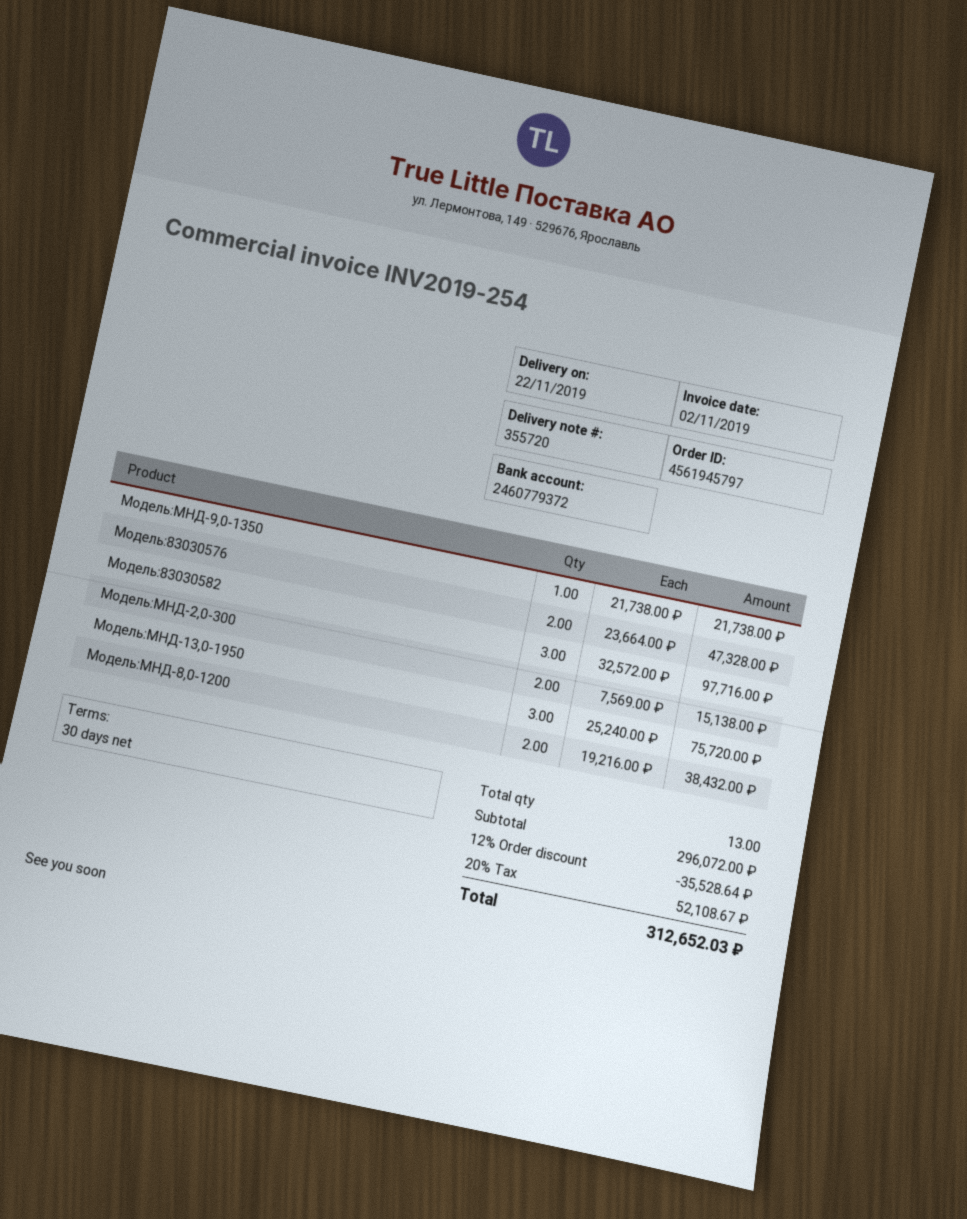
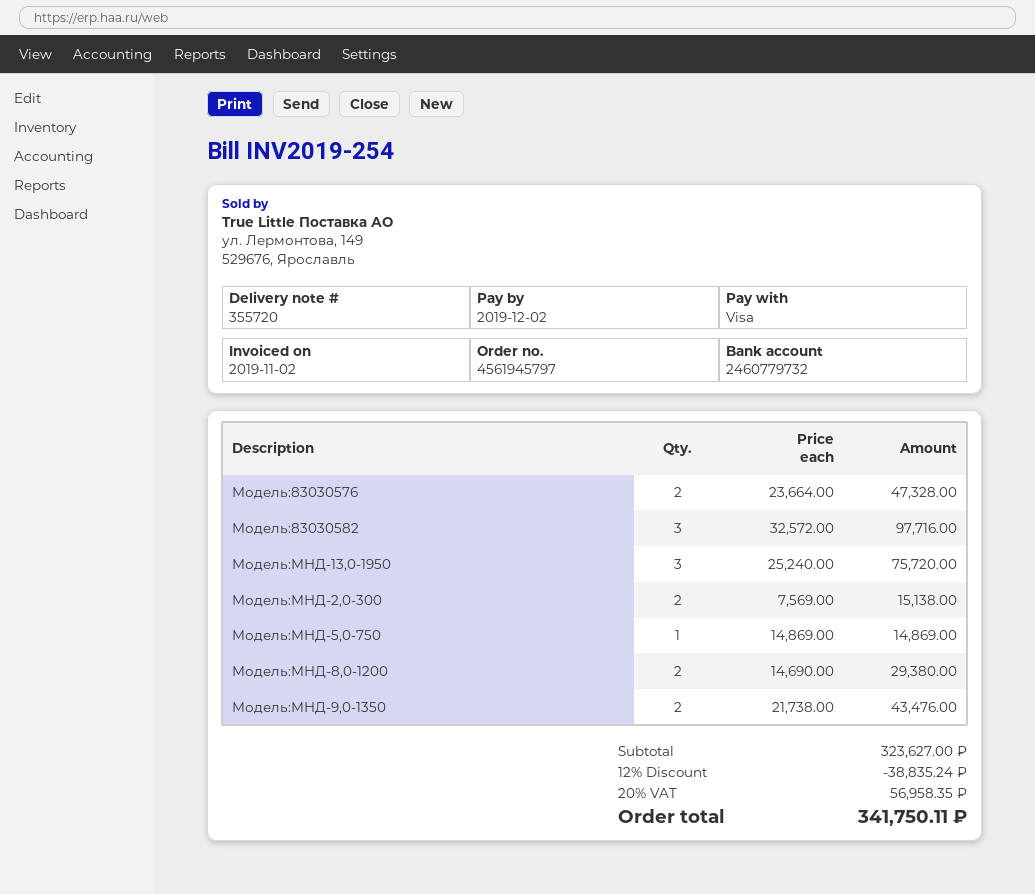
bank account: 2460779372 -> 2460779732
Модель:МНД-9,0-1350: 1 x 21738.00 = 21738.00 -> 2 x 21738.00 = 43476.00
Модель:МНД-8,0-1200: 2 x 19216.00 = 38432.00 -> 2 x 14690.00 = 29380.00
Модель:МНД-5,0-750: none -> 1 x 14869.00 = 14869.00
subtotal: 296072.00 -> 323627.00
discount: 12% = 35528.64 -> 12% = 38835.24
tax: 20% = 52108.67 -> 20% = 56958.35
total: 312652.03 -> 341750.11

